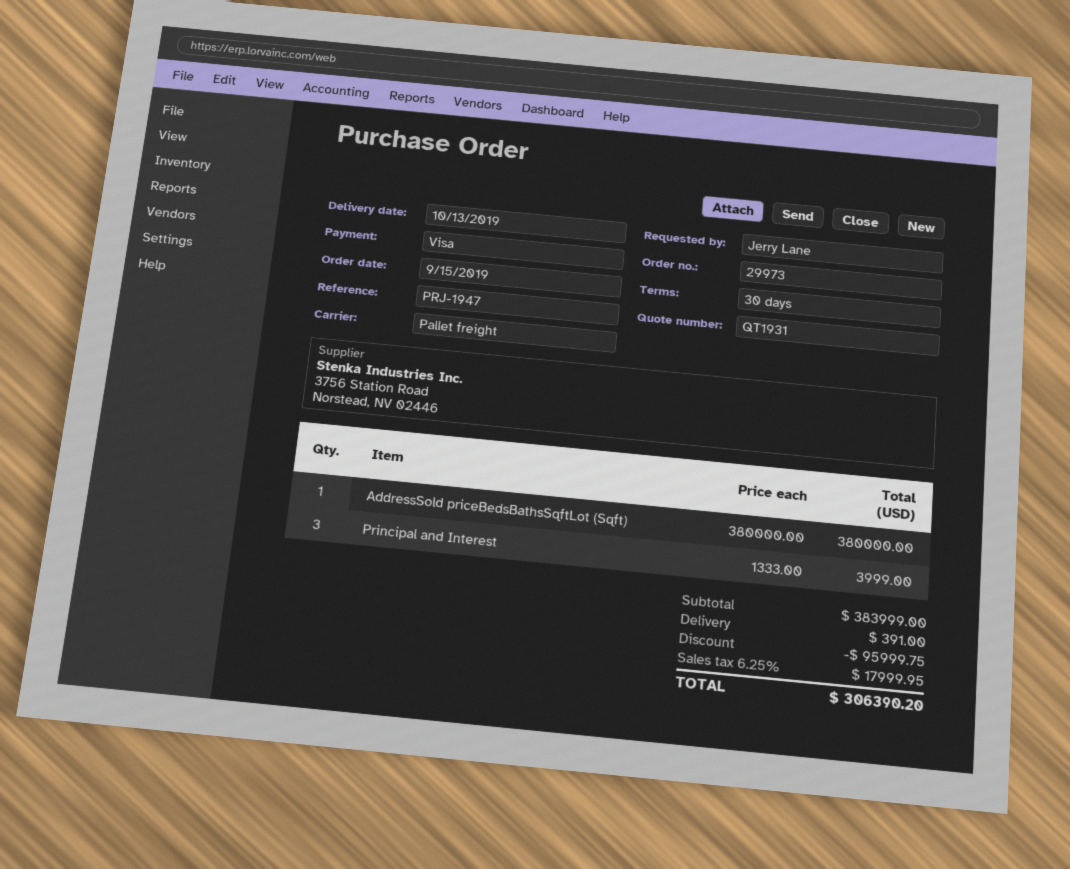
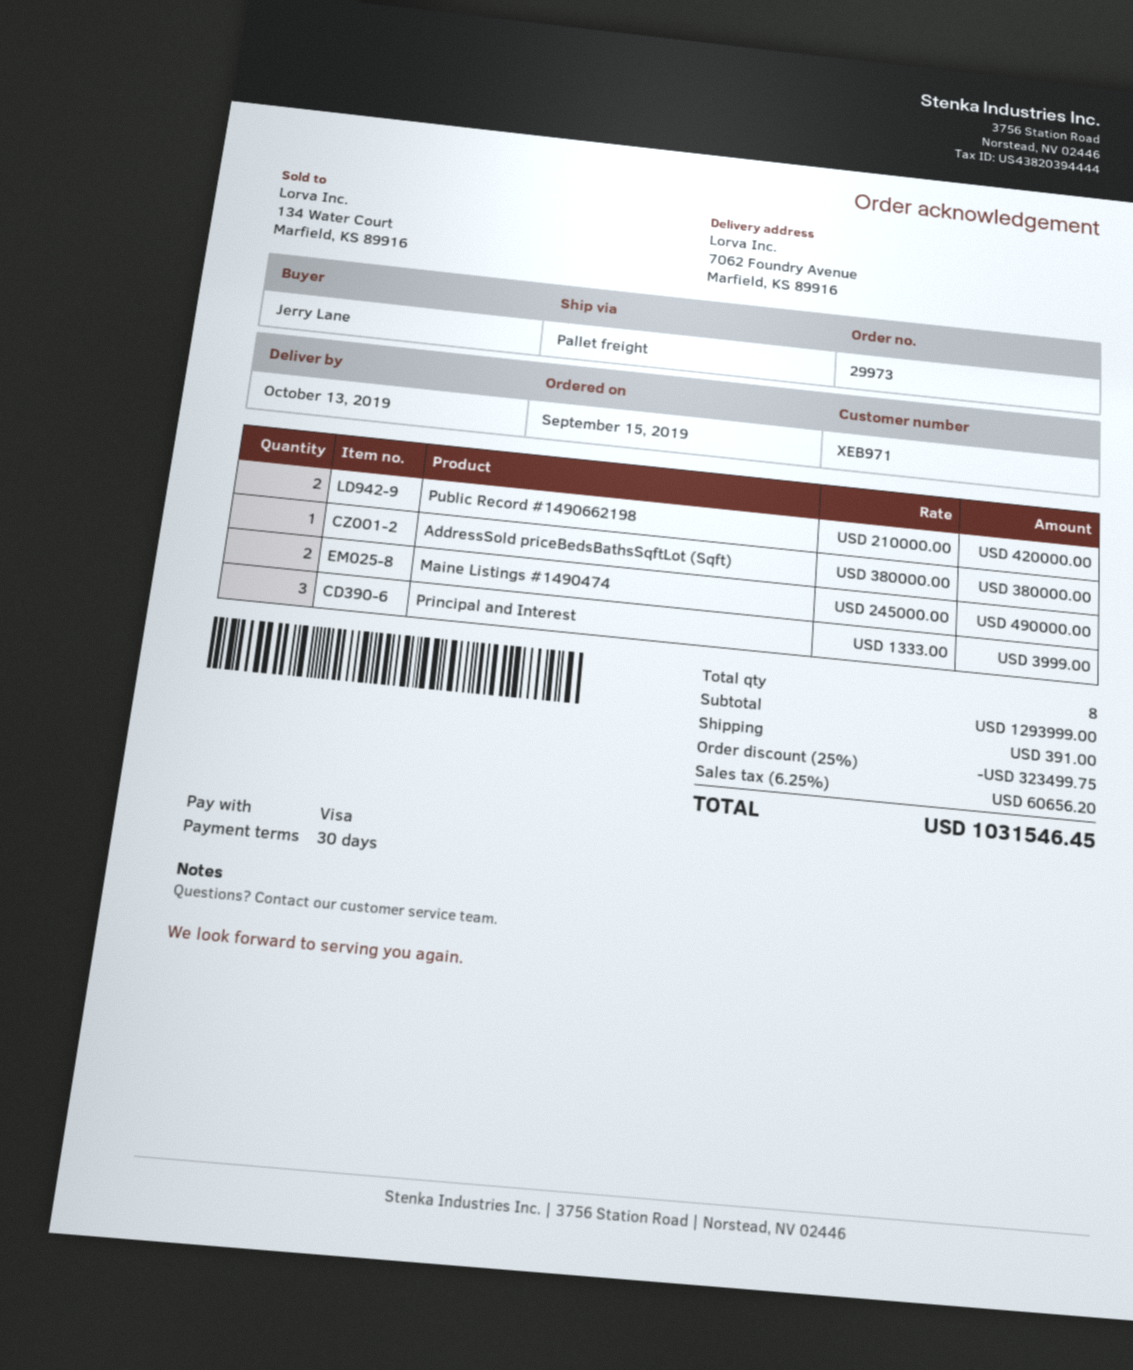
Public Record #1490662198: none -> 2 x 210000.00 = 420000.00
Maine Listings #1490474: none -> 2 x 245000.00 = 490000.00
subtotal: 383999.00 -> 1293999.00
discount: 95999.75 -> 323499.75
tax: 6.25% = 17999.95 -> 6.25% = 60656.20
total: 306390.20 -> 1031546.45

